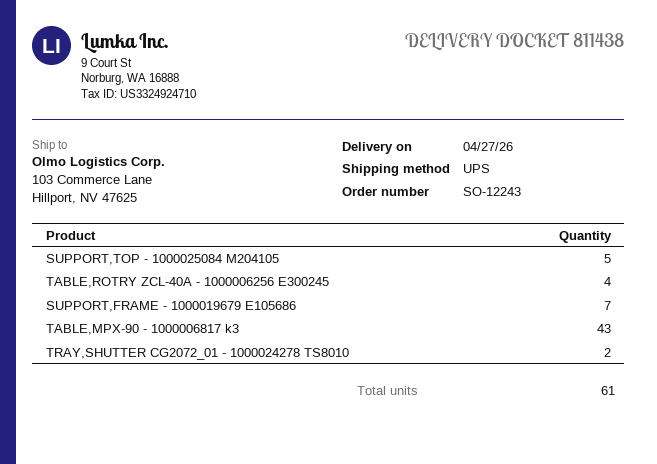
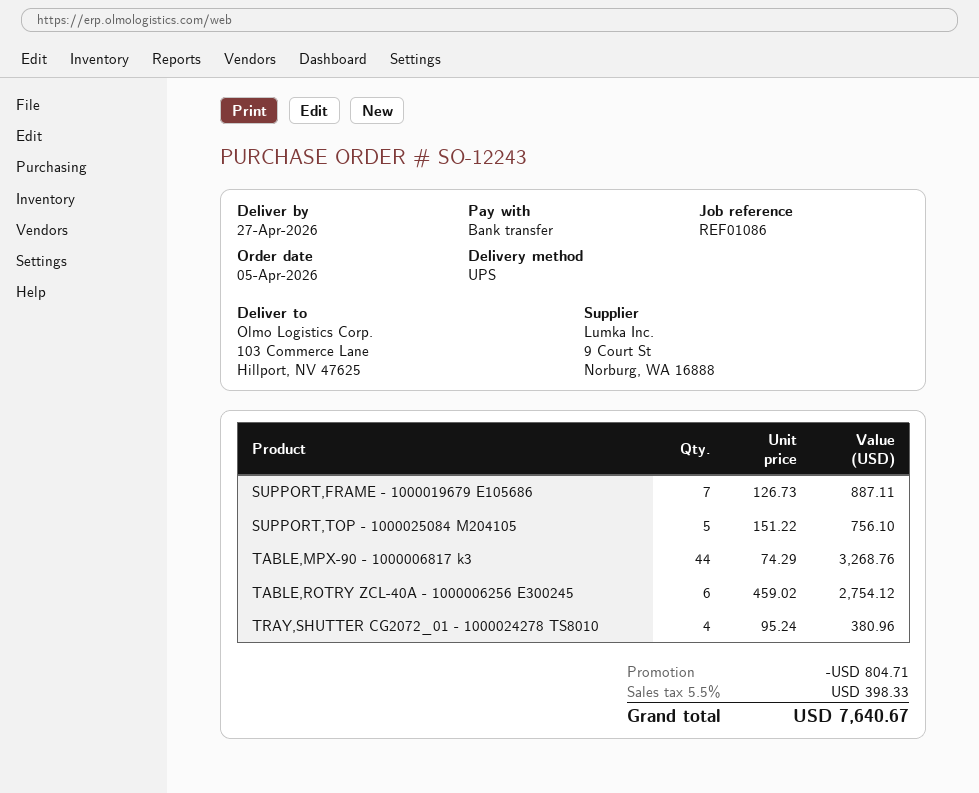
TABLE,ROTRY ZCL-40A - 1000006256 E300245: 4 -> 6
TABLE,MPX-90 - 1000006817 k3: 43 -> 44
TRAY,SHUTTER CG2072_01 - 1000024278 TS8010: 2 -> 4

